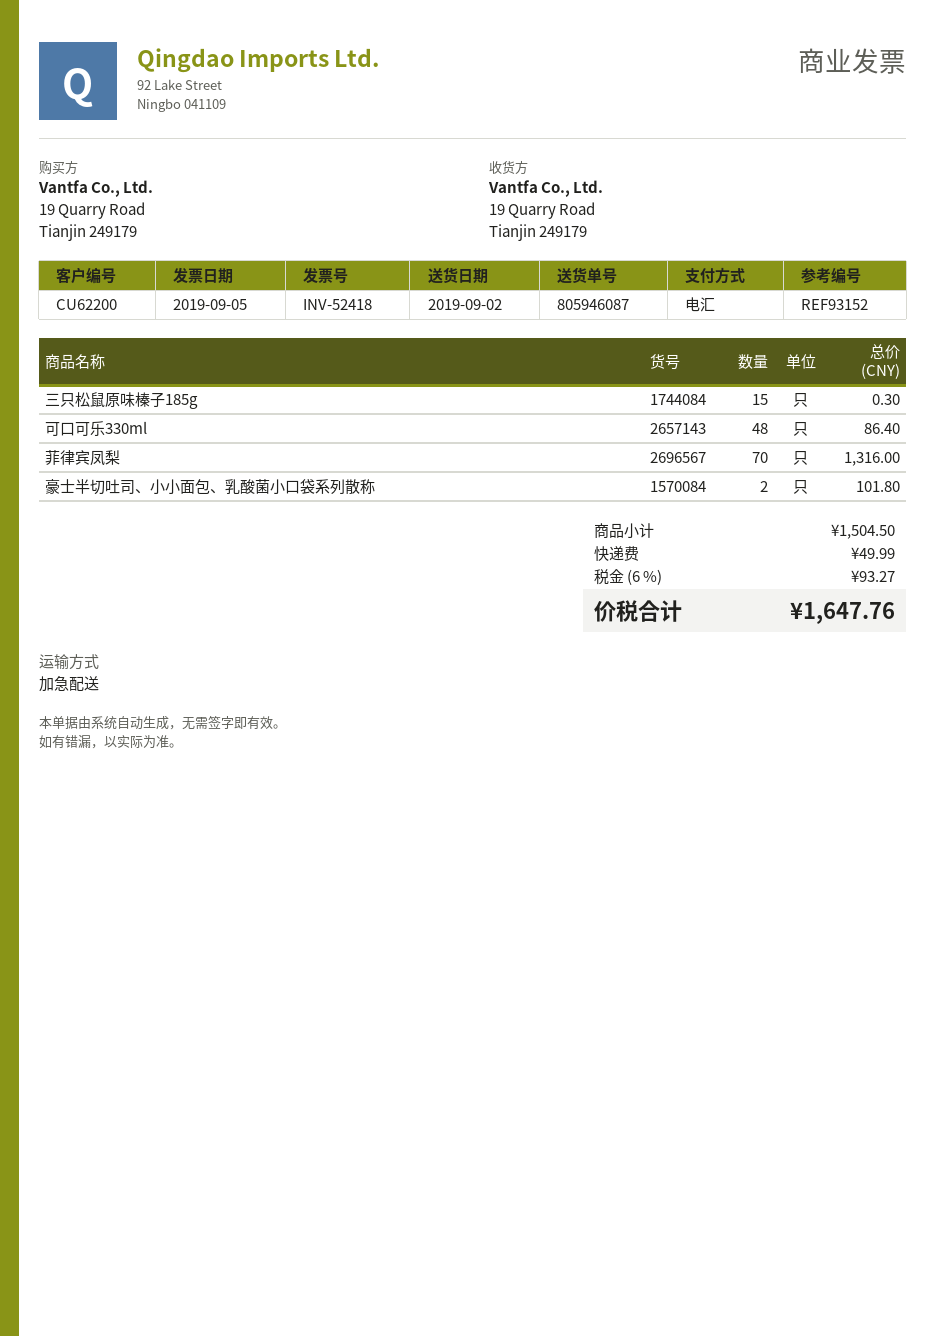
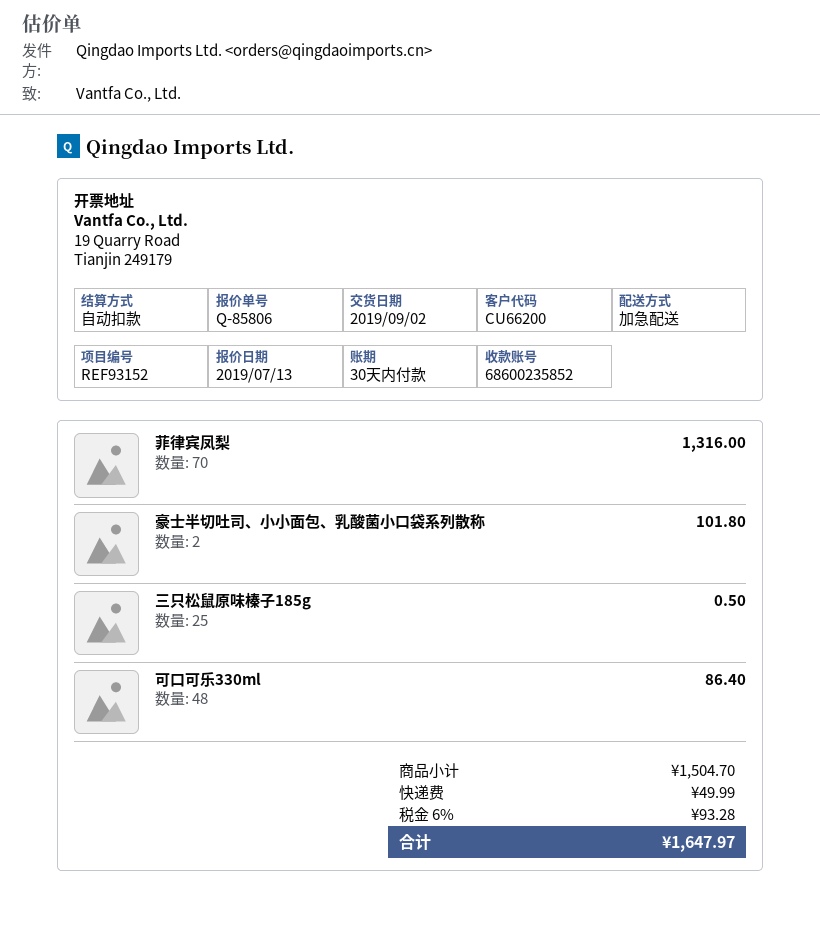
customer number: CU62200 -> CU66200
payment method: bank transfer -> direct debit
三只松鼠原味榛子185g: 15 for 0.30 -> 25 for 0.50
subtotal: 1504.50 -> 1504.70
tax: 6% = 93.27 -> 6% = 93.28
total: 1647.76 -> 1647.97

